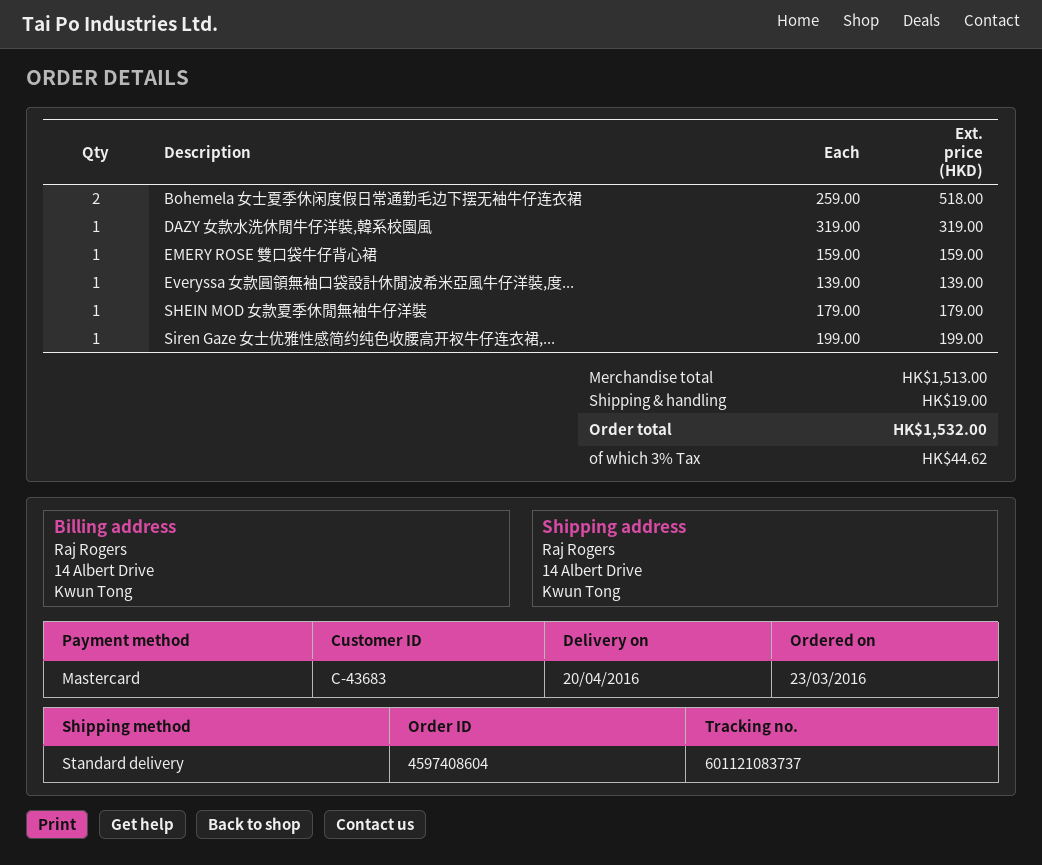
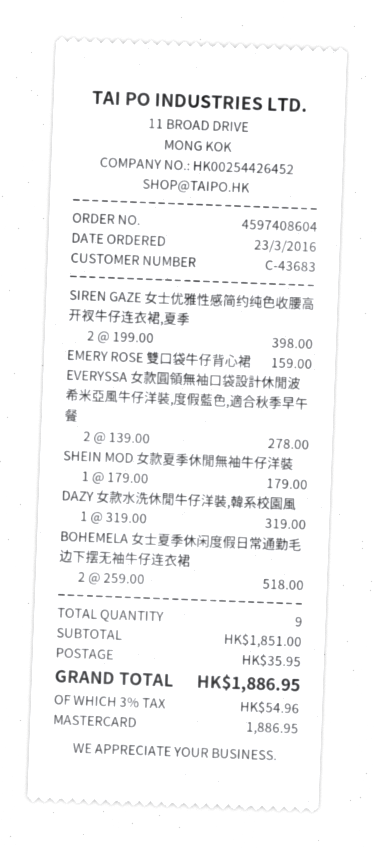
Everyssa 女款圓領無袖口袋設計休閒波希米亞風牛仔洋裝,度...: 1 x 139.00 = 139.00 -> 2 x 139.00 = 278.00
Siren Gaze 女士优雅性感简约纯色收腰高开衩牛仔连衣裙,...: 1 x 199.00 = 199.00 -> 2 x 199.00 = 398.00
subtotal: 1513.00 -> 1851.00
shipping: 19.00 -> 35.95
tax: 3% = 44.62 -> 3% = 54.96
total: 1532.00 -> 1886.95

